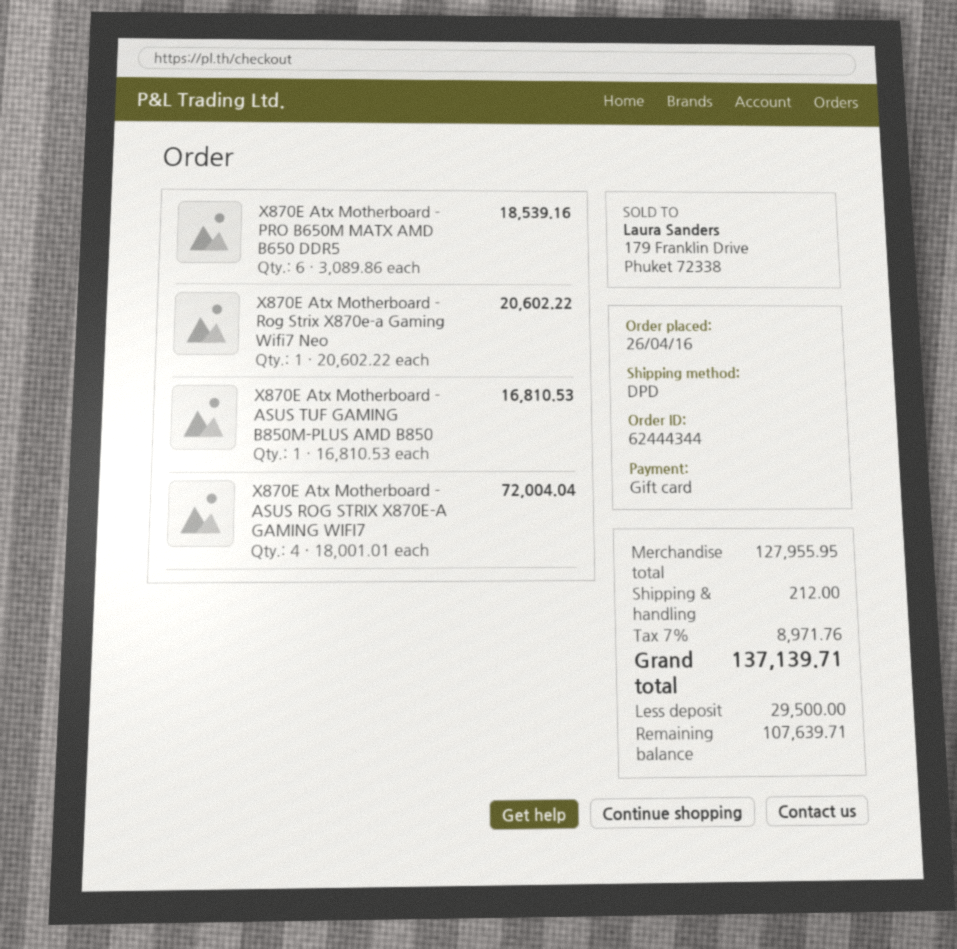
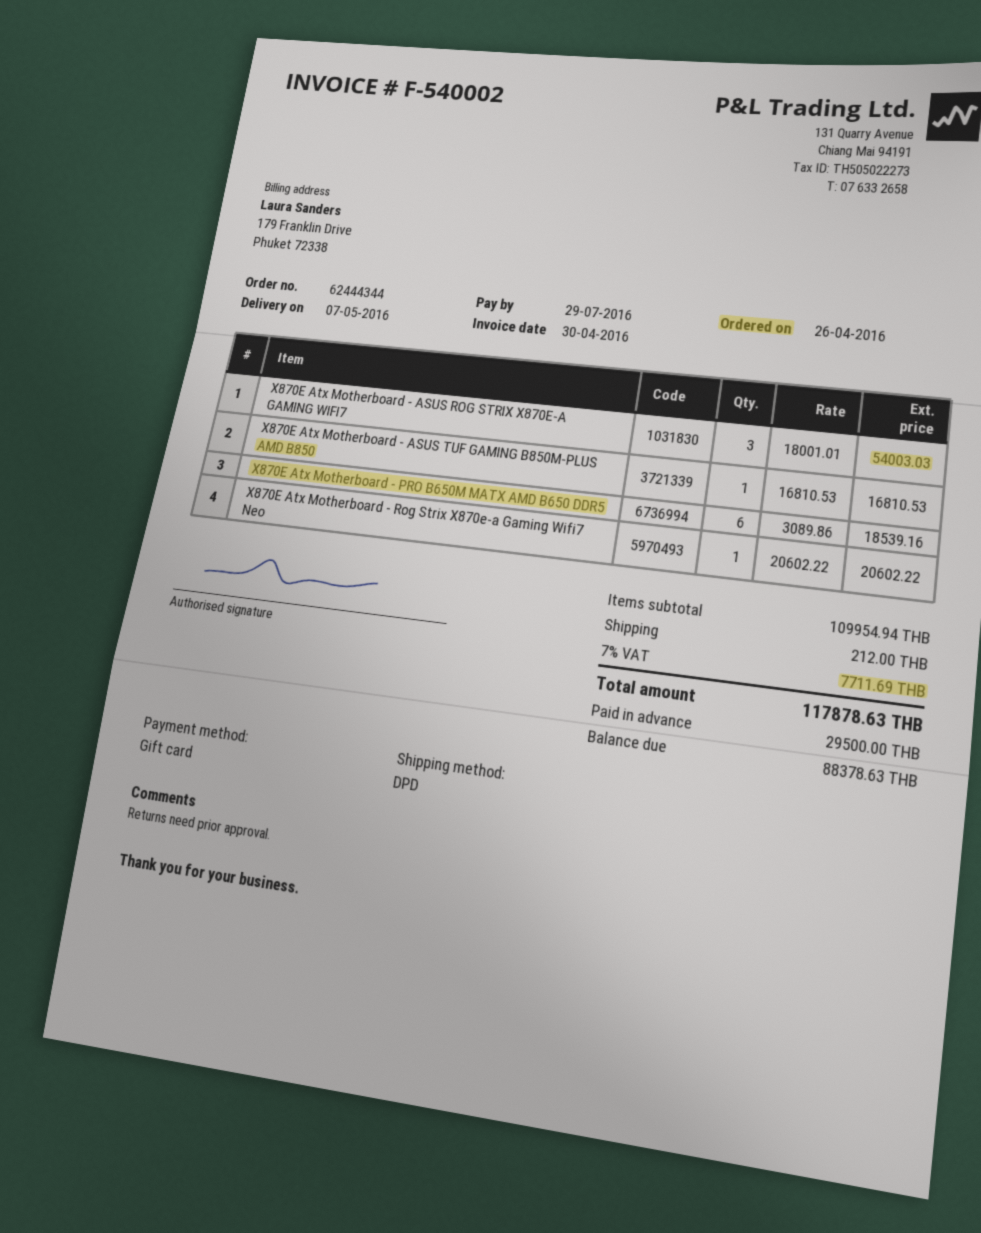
X870E Atx Motherboard - ASUS ROG STRIX X870E-A GAMING WIFI7: 4 x 18001.01 = 72004.04 -> 3 x 18001.01 = 54003.03
subtotal: 127955.95 -> 109954.94
tax: 7% = 8971.76 -> 7% = 7711.69
total: 137139.71 -> 117878.63
balance: 107639.71 -> 88378.63

